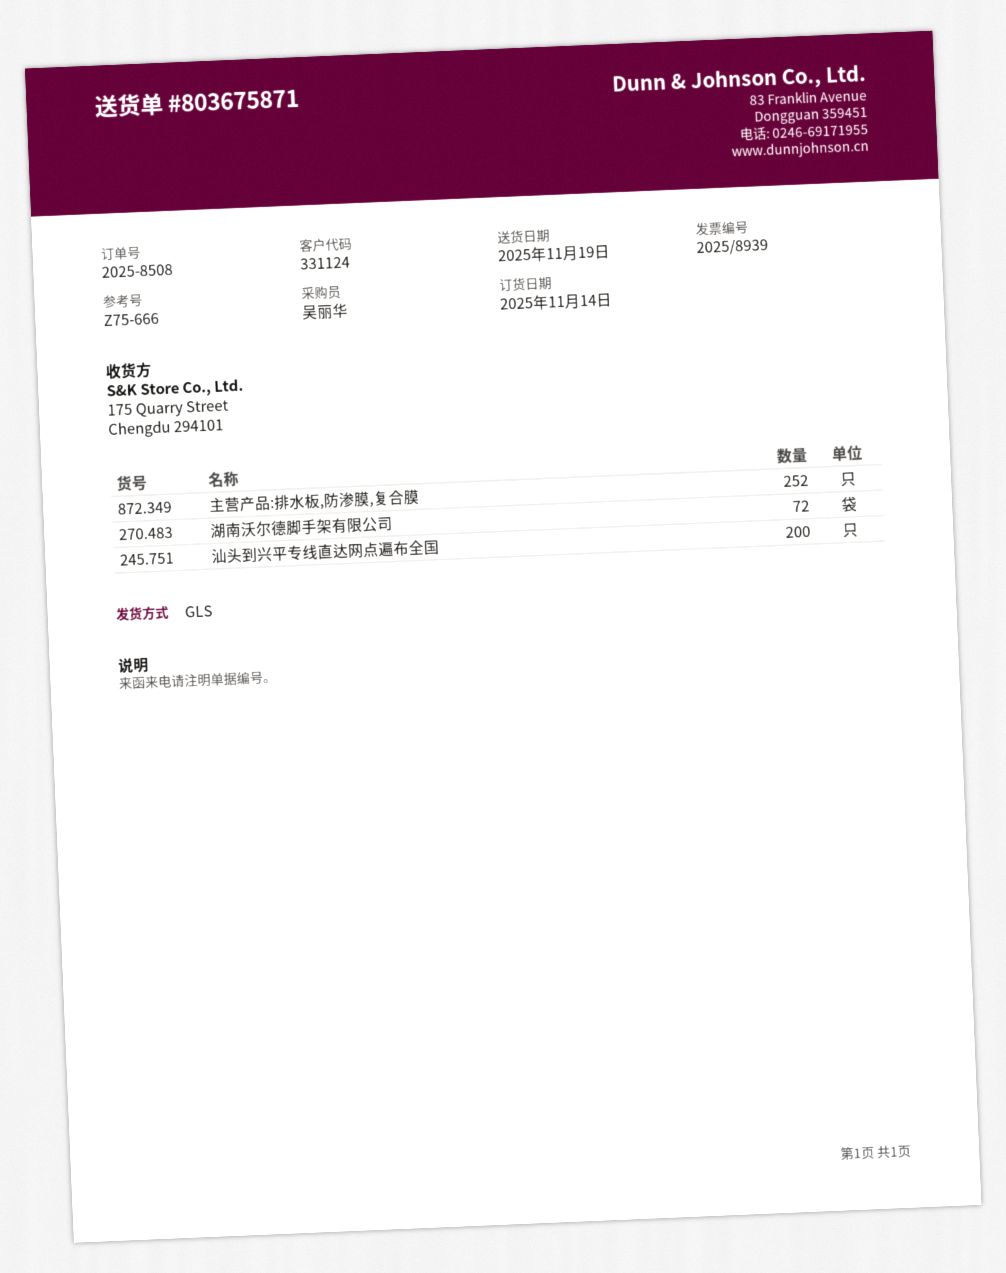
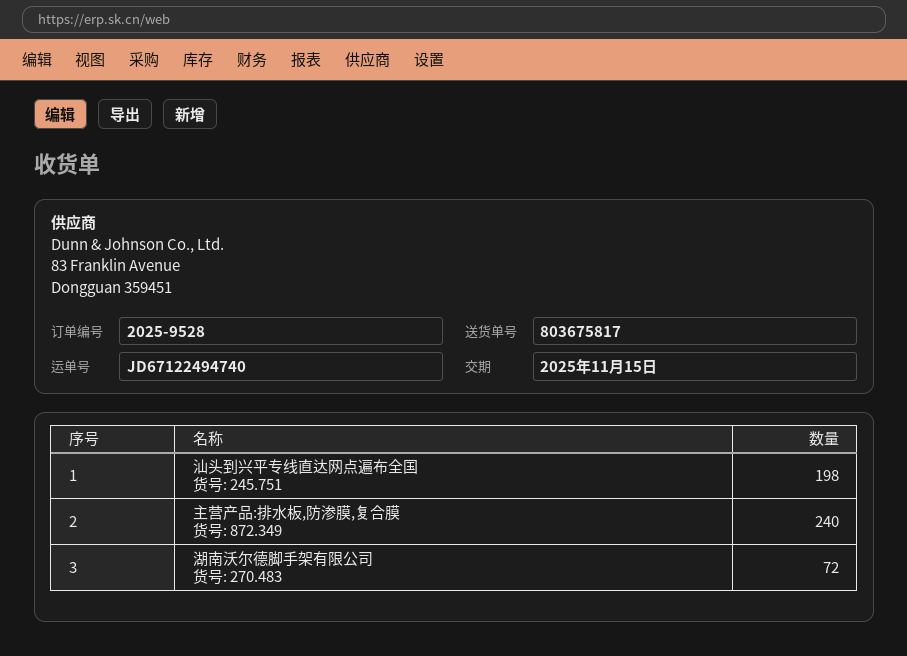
order number: 2025-8508 -> 2025-9528
delivery note number: 803675871 -> 803675817
delivery date: 2025-11-19 -> 2025-11-15
主营产品:排水板,防渗膜,复合膜: 252 -> 240
汕头到兴平专线直达网点遍布全国: 200 -> 198

